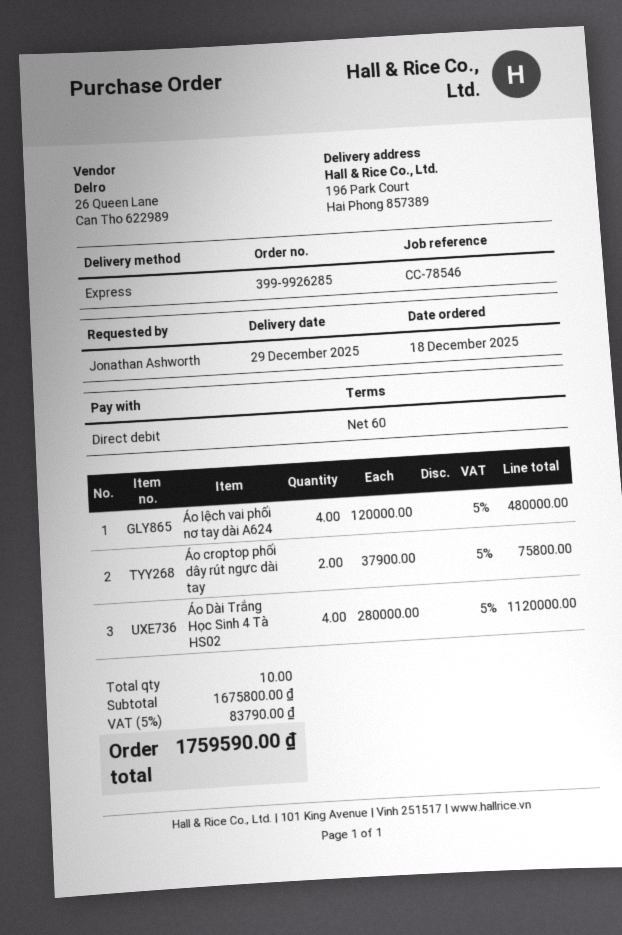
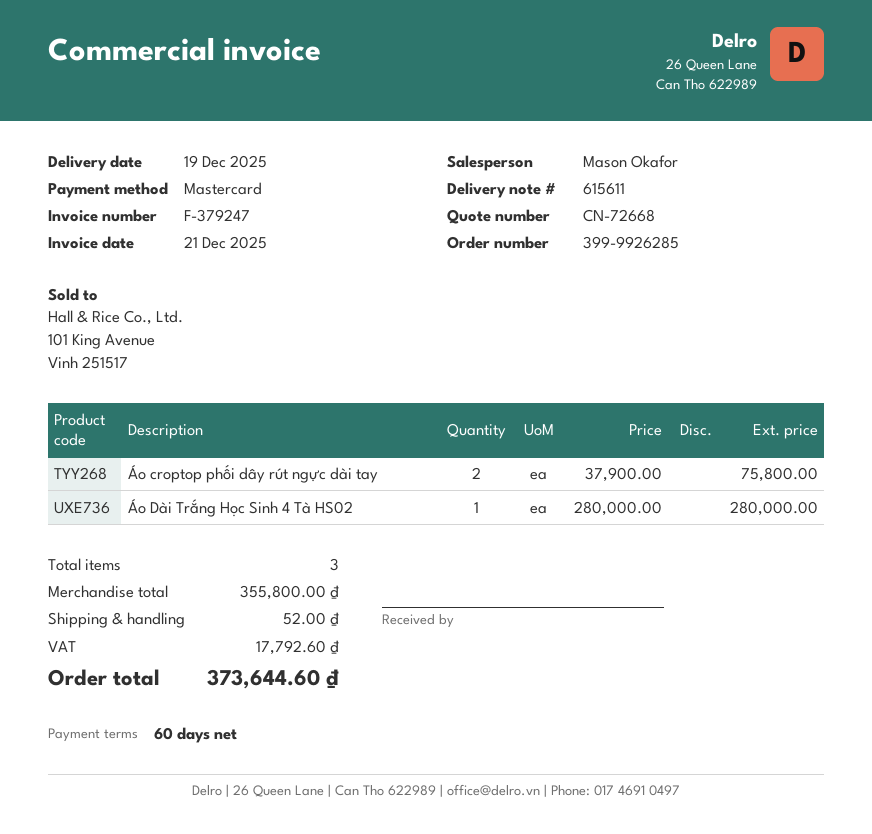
delivery date: 2025-12-29 -> 2025-12-19
payment method: direct debit -> Mastercard
Áo lệch vai phối nơ tay dài A624: 4 x 120000.00 = 480000.00 -> none
Áo Dài Trắng Học Sinh 4 Tà HS02: 4 x 280000.00 = 1120000.00 -> 1 x 280000.00 = 280000.00
total quantity: 10 -> 3
subtotal: 1675800.00 -> 355800.00
shipping: none -> 52.00
tax: 83790.00 -> 17792.60
total: 1759590.00 -> 373644.60

